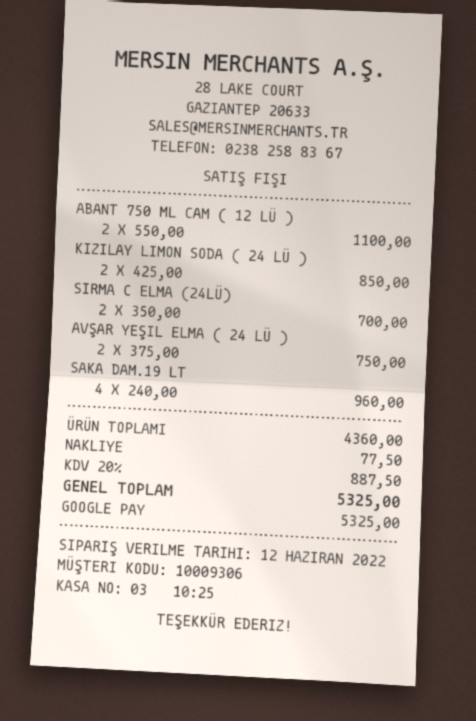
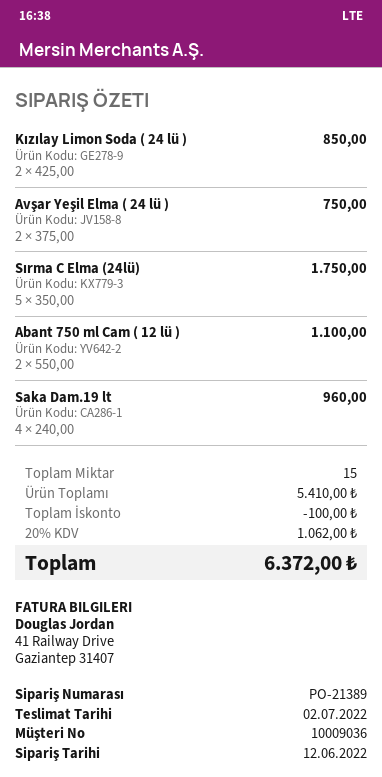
customer number: 10009306 -> 10009036
SIRMA C ELMA (24LÜ): 2 x 350.00 = 700.00 -> 5 x 350.00 = 1750.00
subtotal: 4360.00 -> 5410.00
discount: none -> 100.00
shipping: 77.50 -> none
tax: 20% = 887.50 -> 20% = 1062.00
total: 5325.00 -> 6372.00

